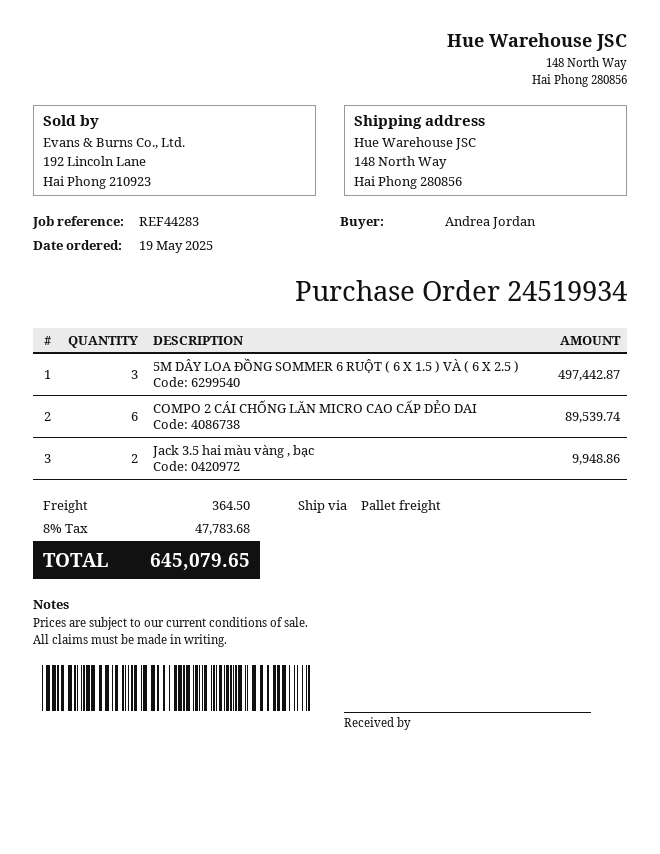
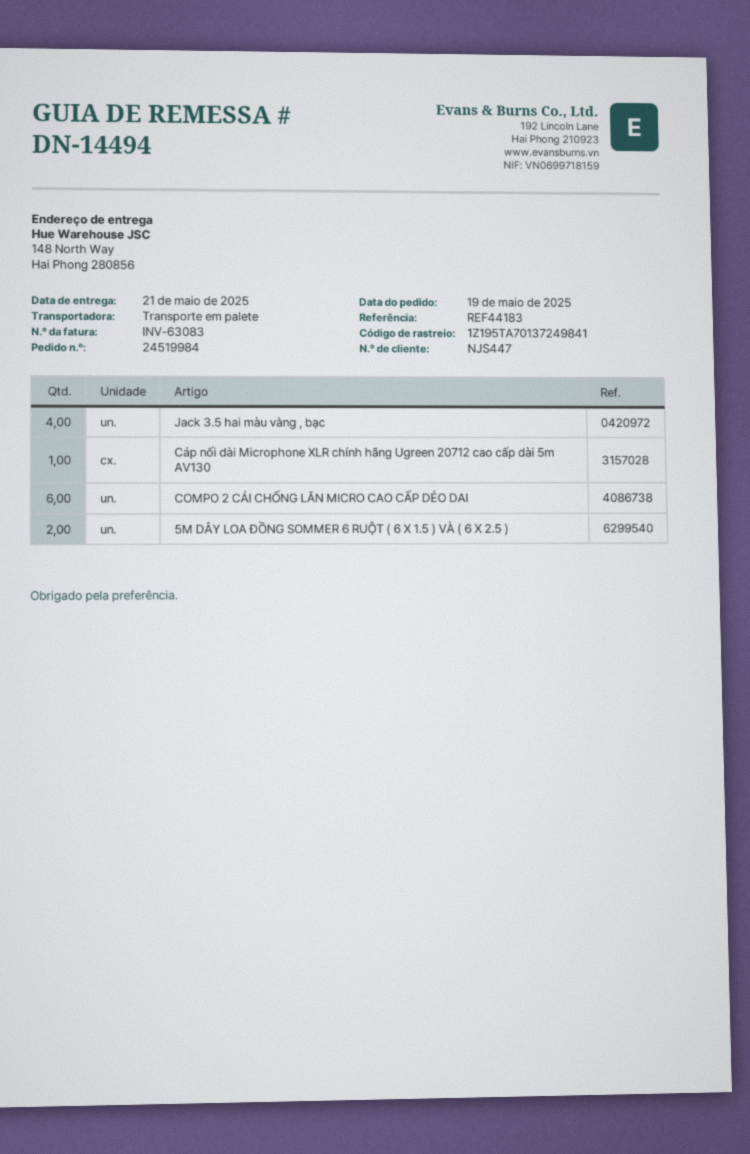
order number: 24519934 -> 24519984
reference: REF44283 -> REF44183
5M DÂY LOA ĐỒNG SOMMER 6 RUỘT ( 6 X 1.5 ) VÀ ( 6 X 2.5 ): 3 -> 2
Jack 3.5 hai màu vàng , bạc: 2 -> 4
Cáp nối dài Microphone XLR chính hãng Ugreen 20712 cao cấp dài 5m AV130: none -> 1

